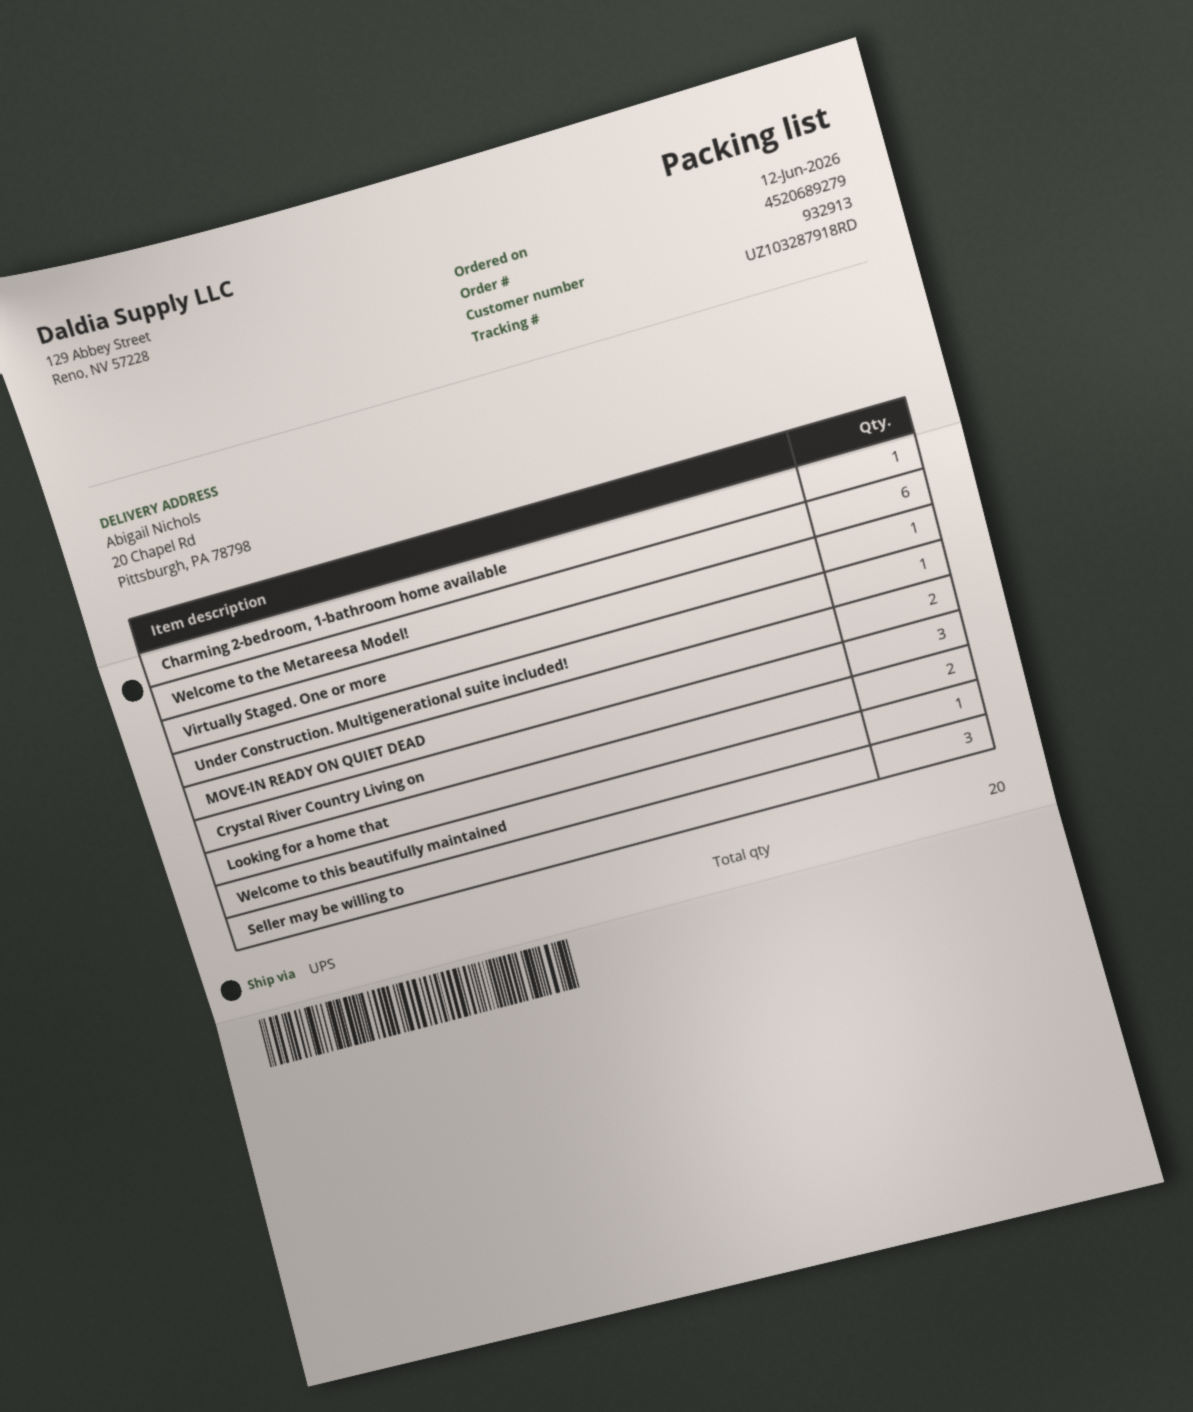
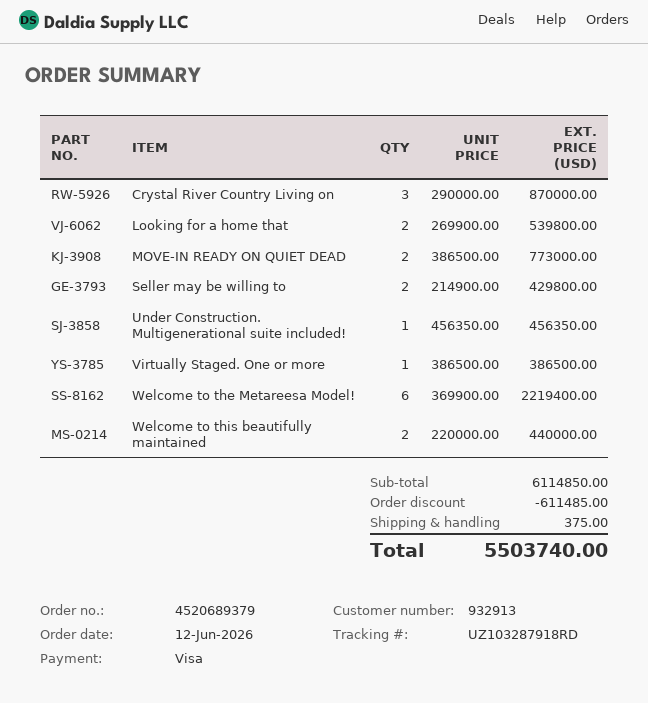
order number: 4520689279 -> 4520689379
Charming 2-bedroom, 1-bathroom home available: 1 -> none
Welcome to this beautifully maintained: 1 -> 2
Seller may be willing to: 3 -> 2

